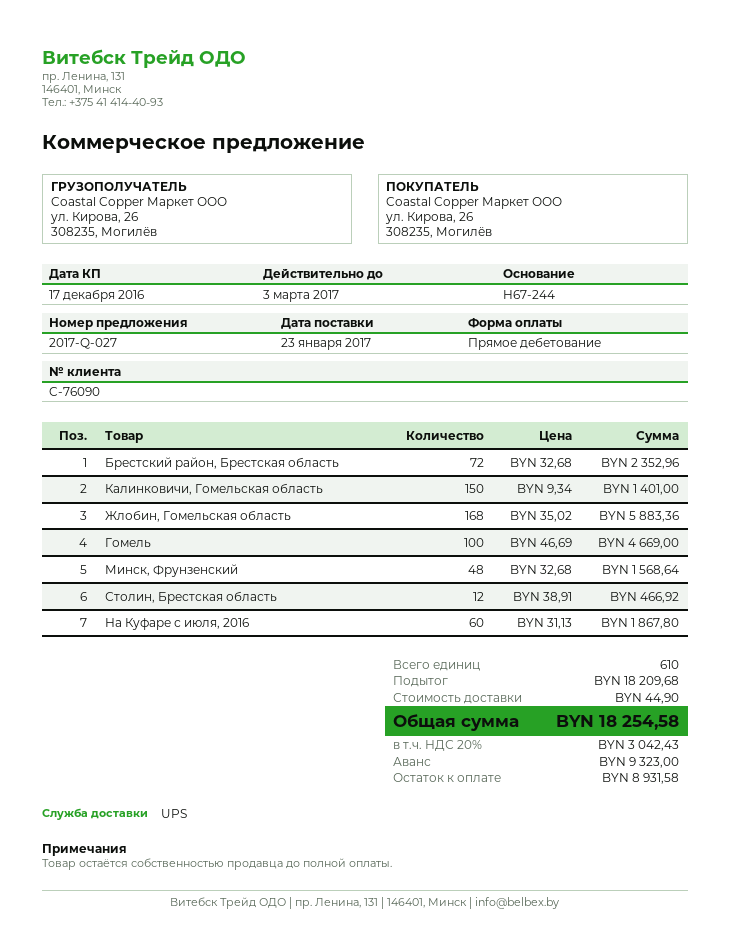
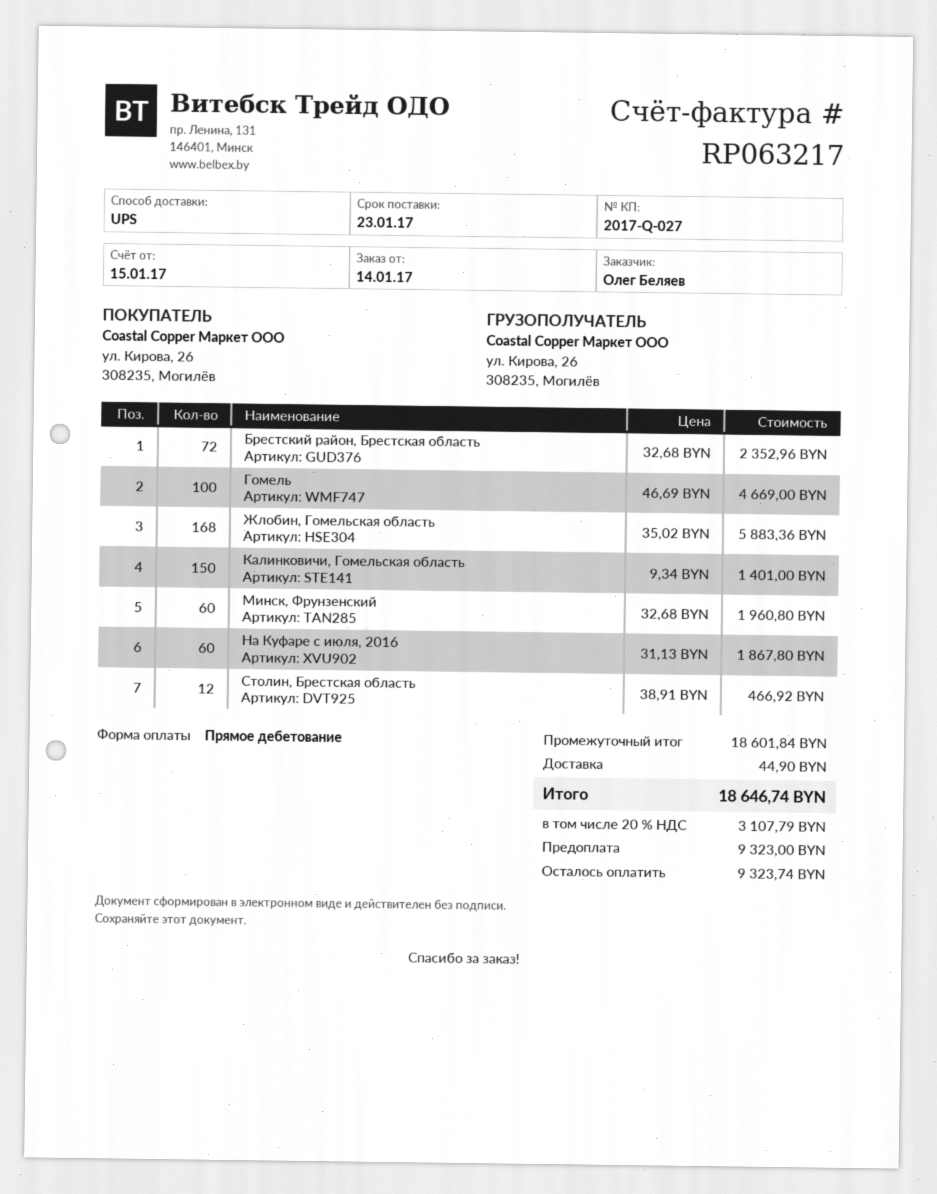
Минск, Фрунзенский: 48 x 32.68 = 1568.64 -> 60 x 32.68 = 1960.80
subtotal: 18209.68 -> 18601.84
tax: 20% = 3042.43 -> 20% = 3107.79
total: 18254.58 -> 18646.74
balance: 8931.58 -> 9323.74

